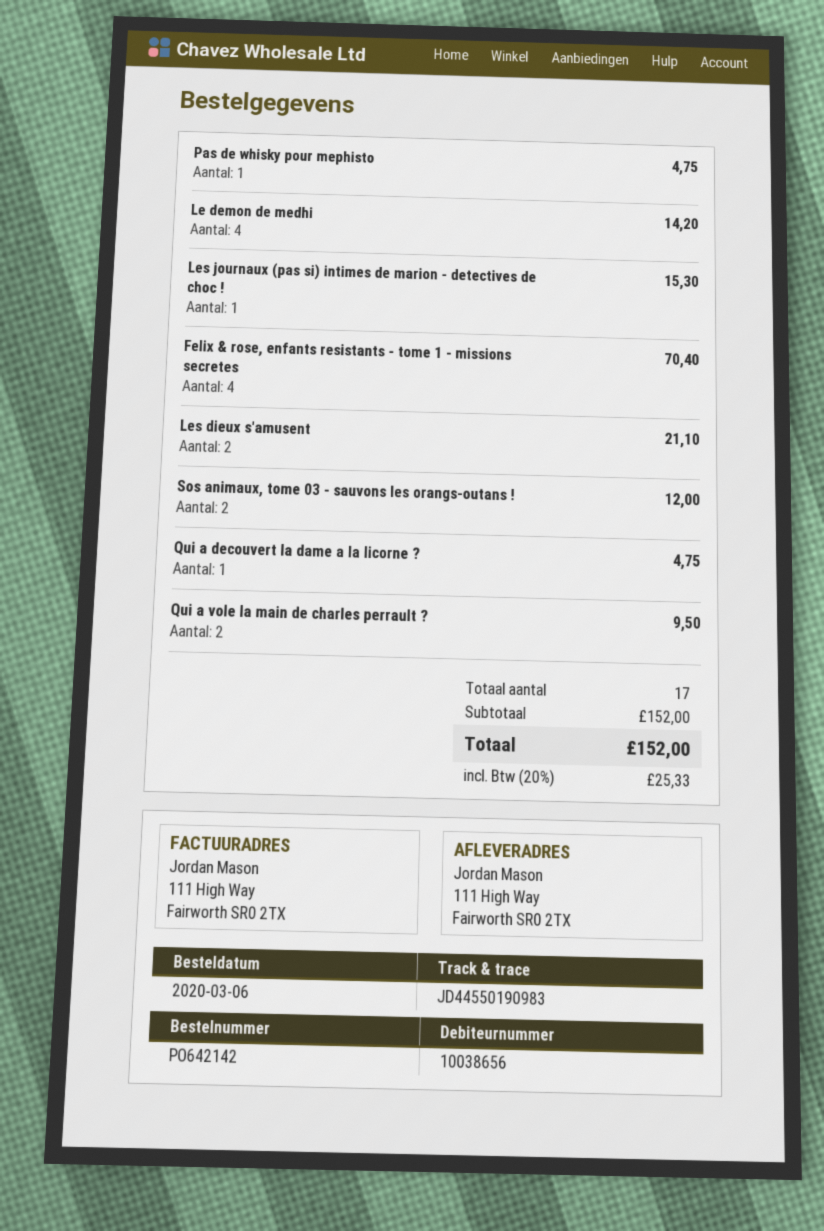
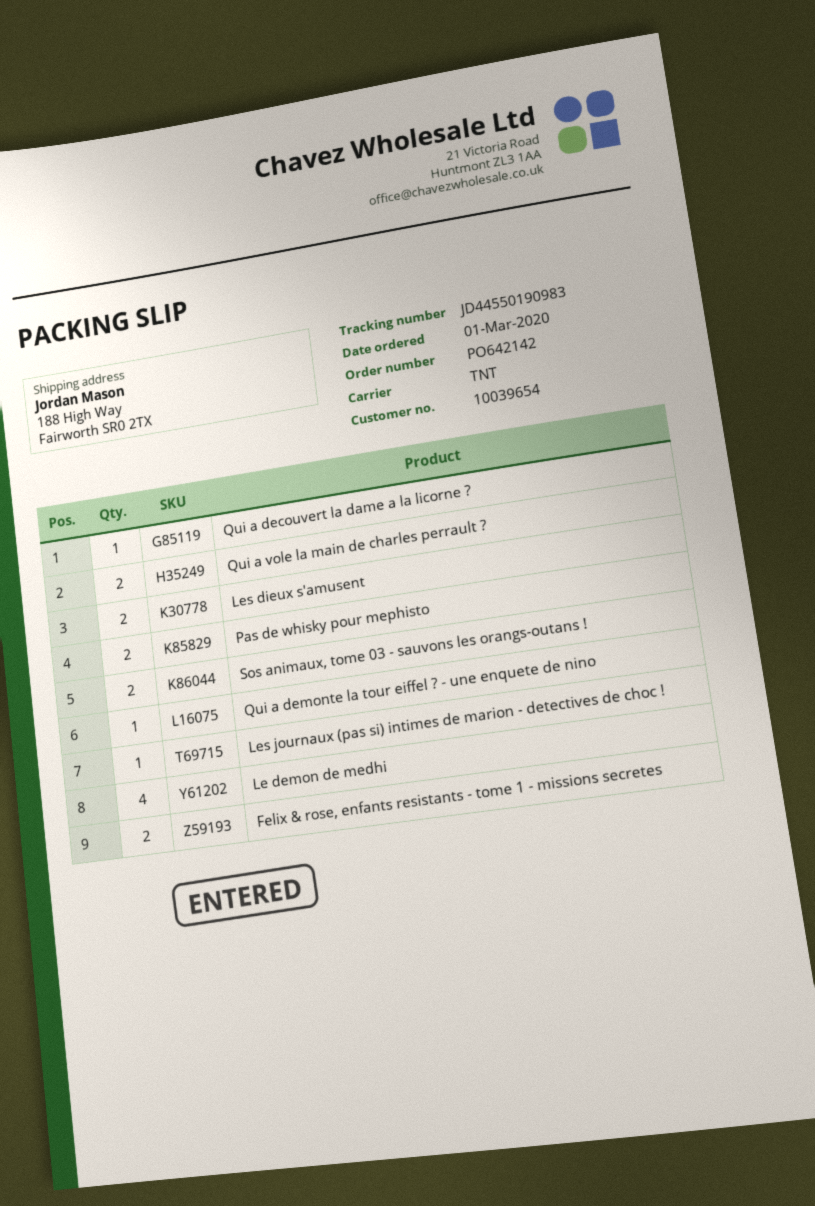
order date: 2020-03-06 -> 2020-03-01
customer number: 10038656 -> 10039654
ship to: 111 High Way, Fairworth SR0 2TX -> 188 High Way, Fairworth SR0 2TX
Pas de whisky pour mephisto: 1 -> 2
Felix & rose, enfants resistants - tome 1 - missions secretes: 4 -> 2
Qui a demonte la tour eiffel ? - une enquete de nino: none -> 1

